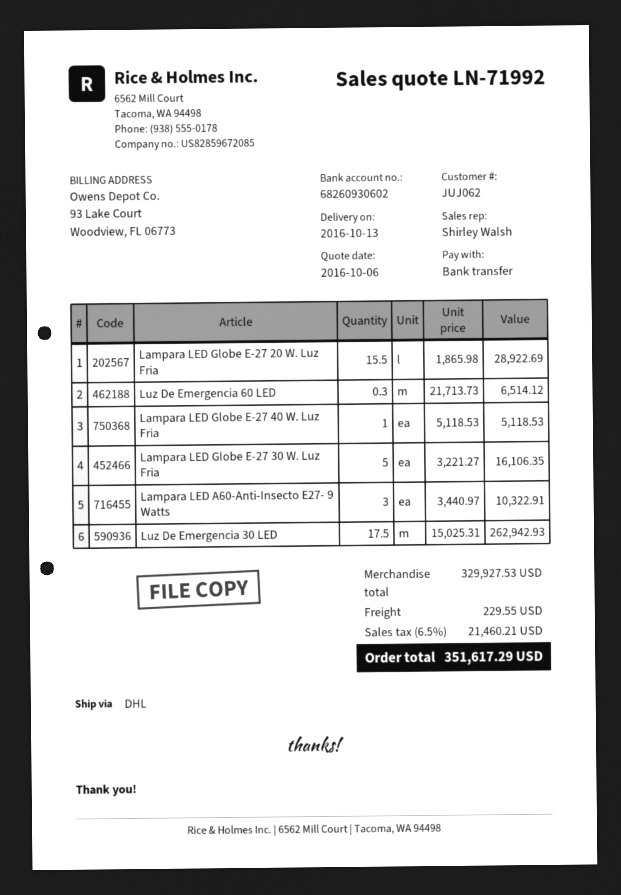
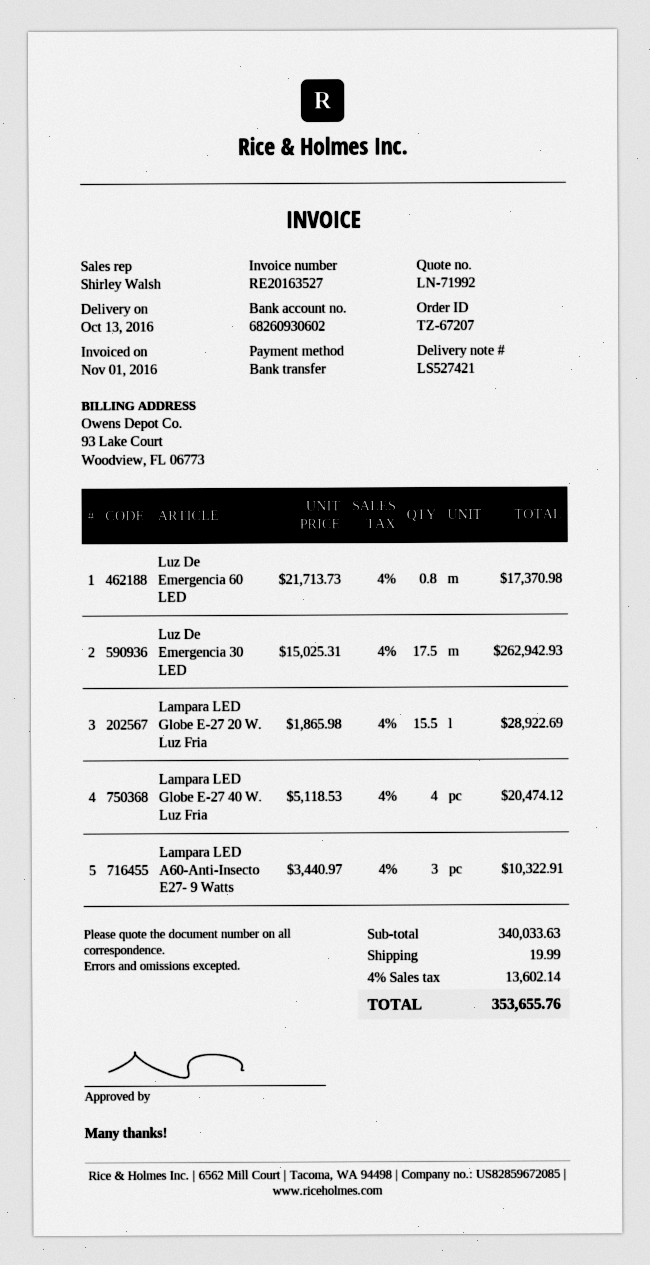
Luz De Emergencia 60 LED: 0.3 x 21713.73 = 6514.12 -> 0.8 x 21713.73 = 17370.98
Lampara LED Globe E-27 40 W. Luz Fria: 1 x 5118.53 = 5118.53 -> 4 x 5118.53 = 20474.12
Lampara LED Globe E-27 30 W. Luz Fria: 5 x 3221.27 = 16106.35 -> none
subtotal: 329927.53 -> 340033.63
shipping: 229.55 -> 19.99
tax: 6.5% = 21460.21 -> 4% = 13602.14
total: 351617.29 -> 353655.76

